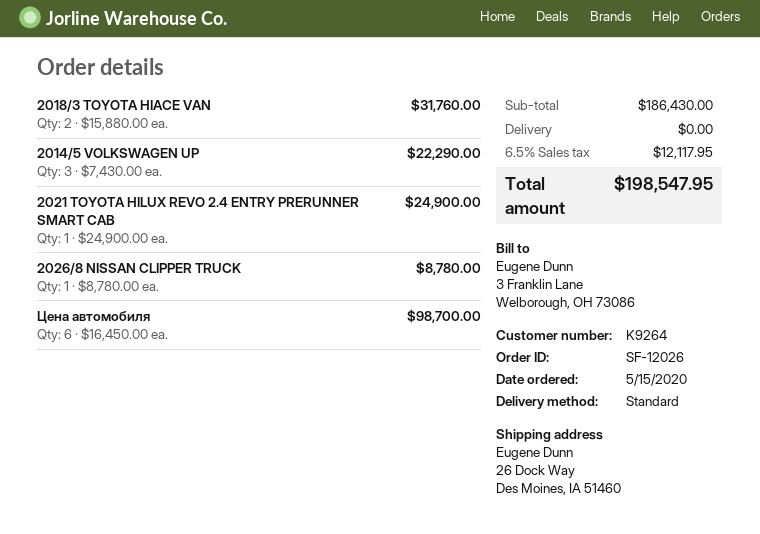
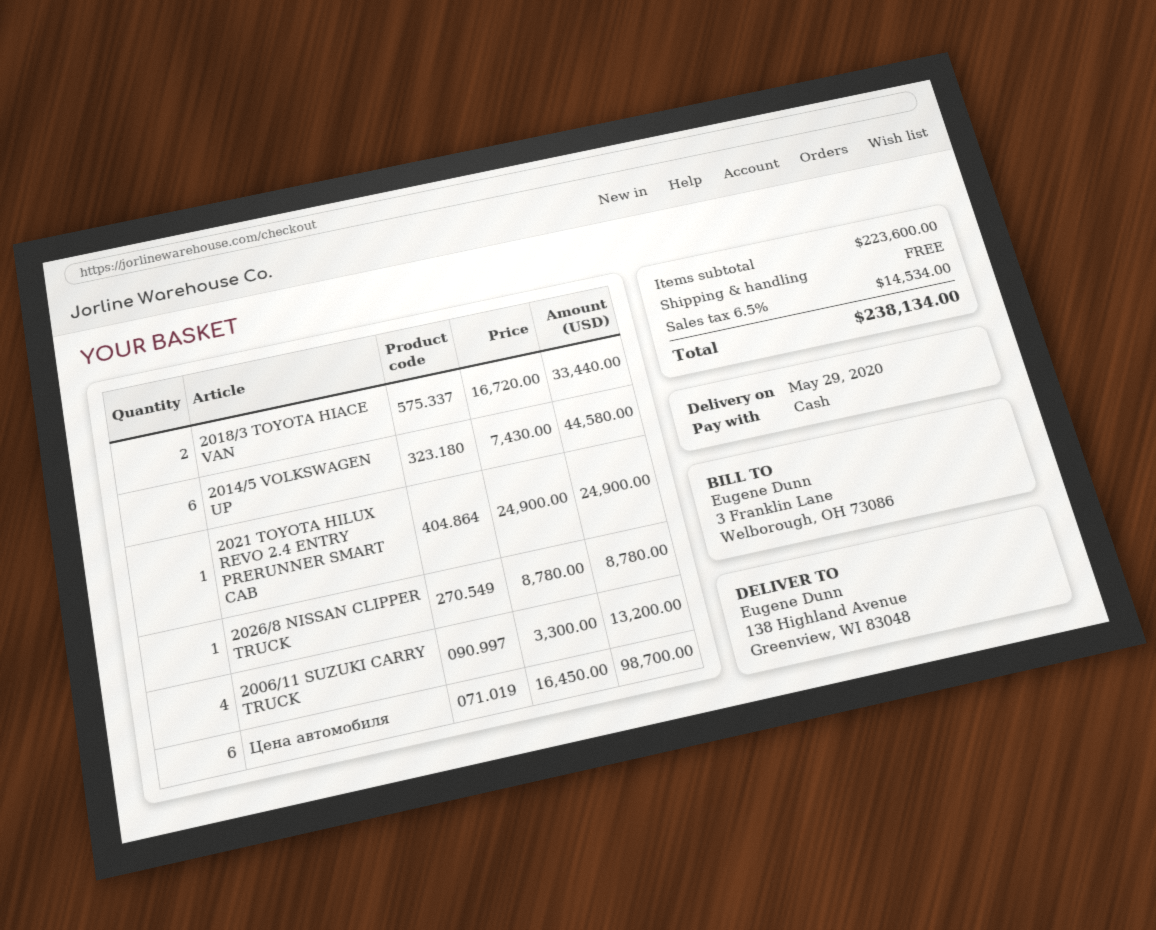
ship to: 26 Dock Way, Des Moines, IA 51460 -> 138 Highland Avenue, Greenview, WI 83048
2018/3 TOYOTA HIACE VAN: 2 x 15880.00 = 31760.00 -> 2 x 16720.00 = 33440.00
2014/5 VOLKSWAGEN UP: 3 x 7430.00 = 22290.00 -> 6 x 7430.00 = 44580.00
2006/11 SUZUKI CARRY TRUCK: none -> 4 x 3300.00 = 13200.00
subtotal: 186430.00 -> 223600.00
tax: 6.5% = 12117.95 -> 6.5% = 14534.00
total: 198547.95 -> 238134.00

